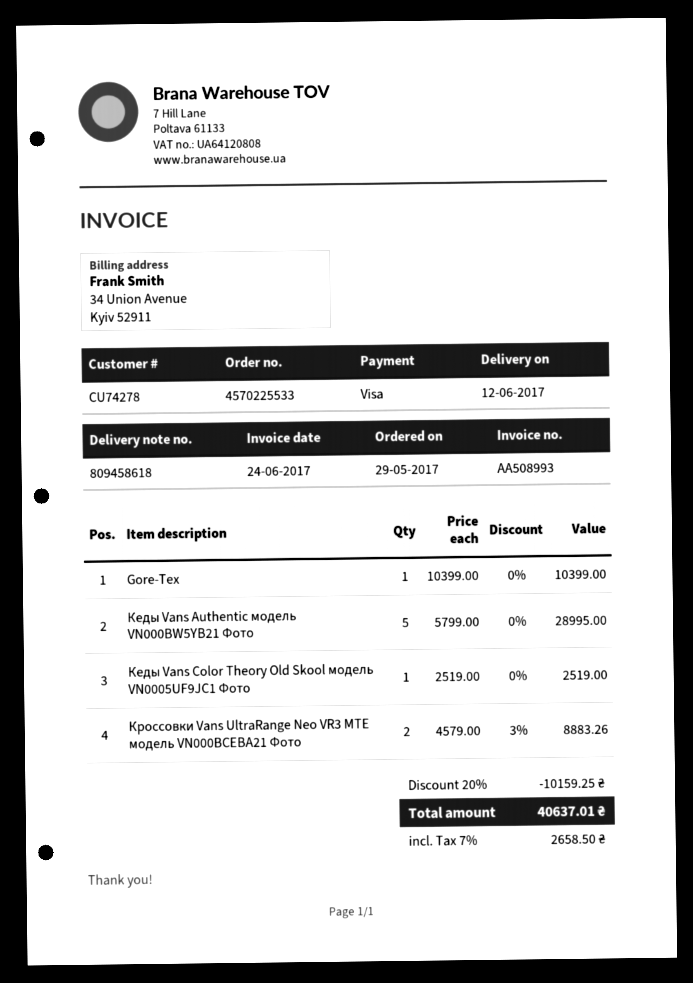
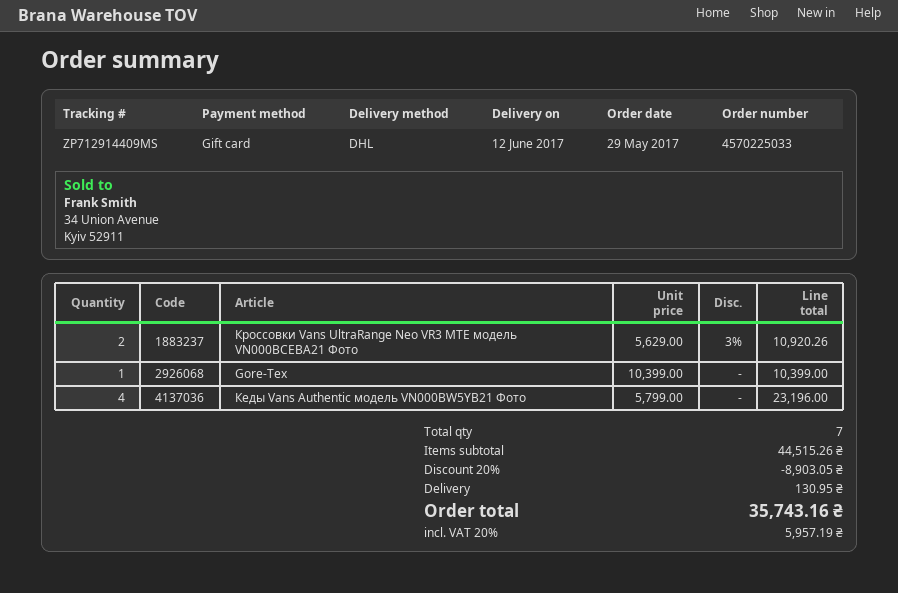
order number: 4570225533 -> 4570225033
payment method: Visa -> gift card
Кеды Vans Authentic модель VN000BW5YB21 Фото: 5 x 5799.00 = 28995.00 -> 4 x 5799.00 = 23196.00
Кеды Vans Color Theory Old Skool модель VN0005UF9JC1 Фото: 1 x 2519.00 = 2519.00 -> none
Кроссовки Vans UltraRange Neo VR3 MTE модель VN000BCEBA21 Фото: 2 x 4579.00 - 3% = 8883.26 -> 2 x 5629.00 - 3% = 10920.26
discount: 20% = 10159.25 -> 20% = 8903.05
shipping: none -> 130.95
tax: 7% = 2658.50 -> 20% = 5957.19
total: 40637.01 -> 35743.16

